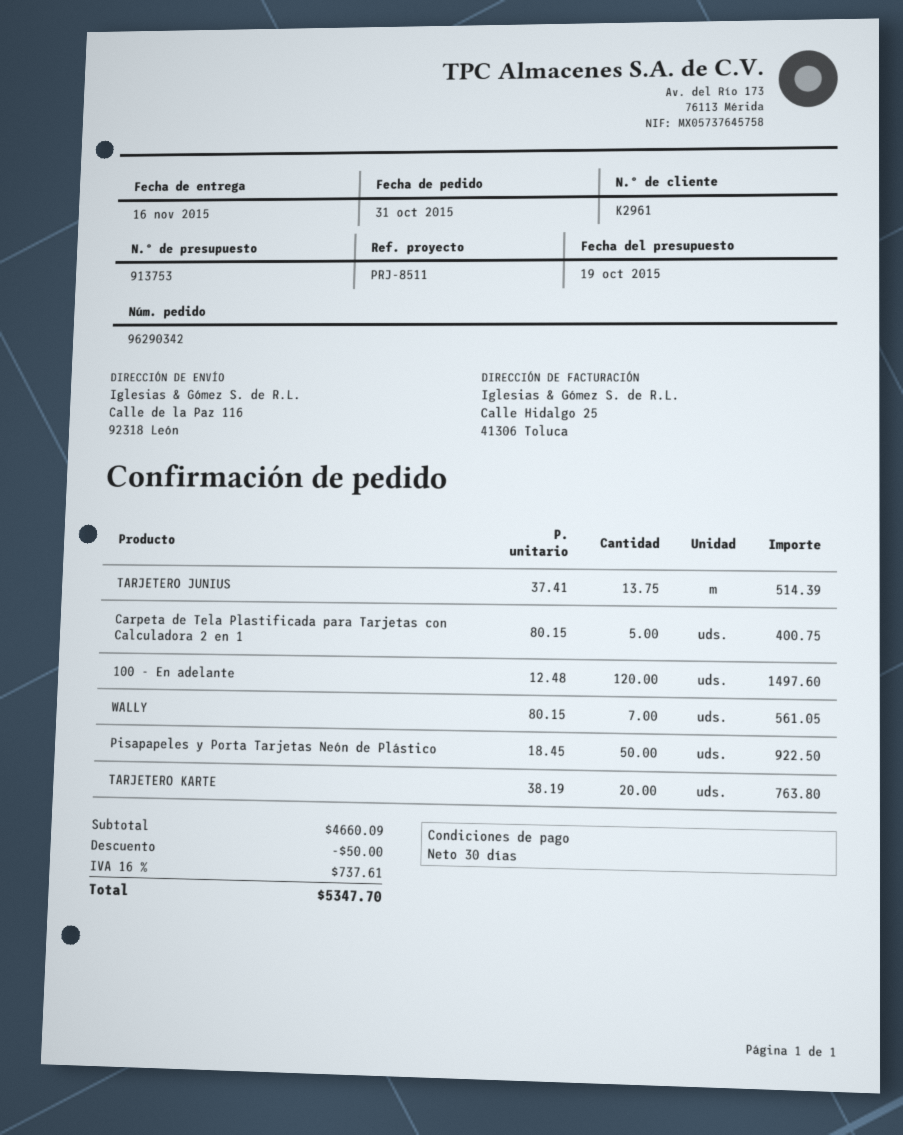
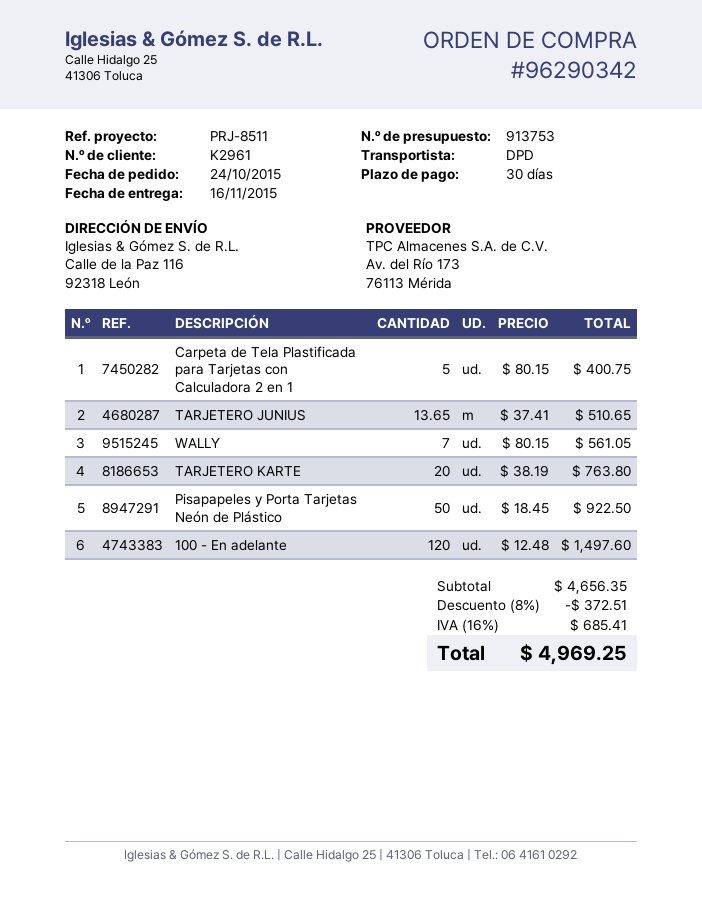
order date: 2015-10-31 -> 2015-10-24
TARJETERO JUNIUS: 13.75 x 37.41 = 514.39 -> 13.65 x 37.41 = 510.65
subtotal: 4660.09 -> 4656.35
discount: 50.00 -> 372.51
tax: 16% = 737.61 -> 16% = 685.41
total: 5347.70 -> 4969.25

